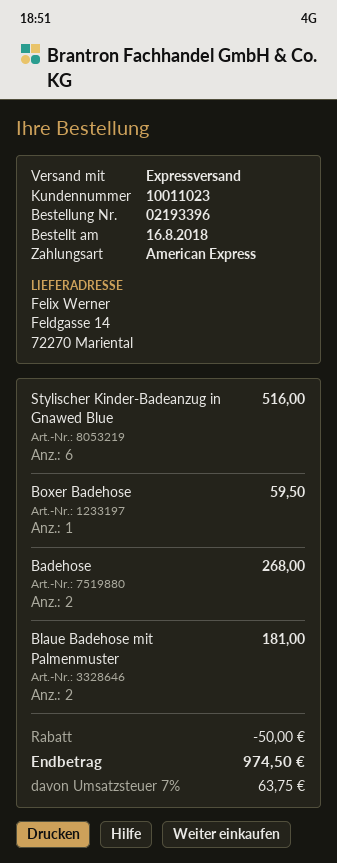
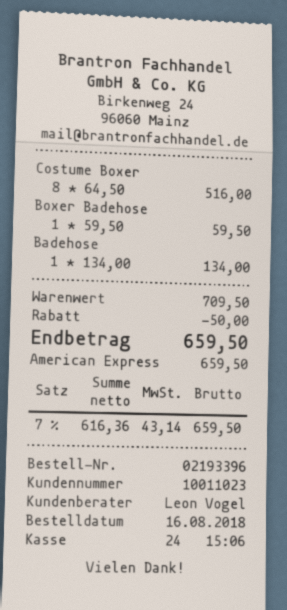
Stylischer Kinder-Badeanzug in Gnawed Blue: 6 for 516.00 -> none
Badehose: 2 for 268.00 -> 1 for 134.00
Blaue Badehose mit Palmenmuster: 2 for 181.00 -> none
Costume Boxer: none -> 8 for 516.00
tax: 7% = 63.75 -> 7% = 43.14
total: 974.50 -> 659.50

